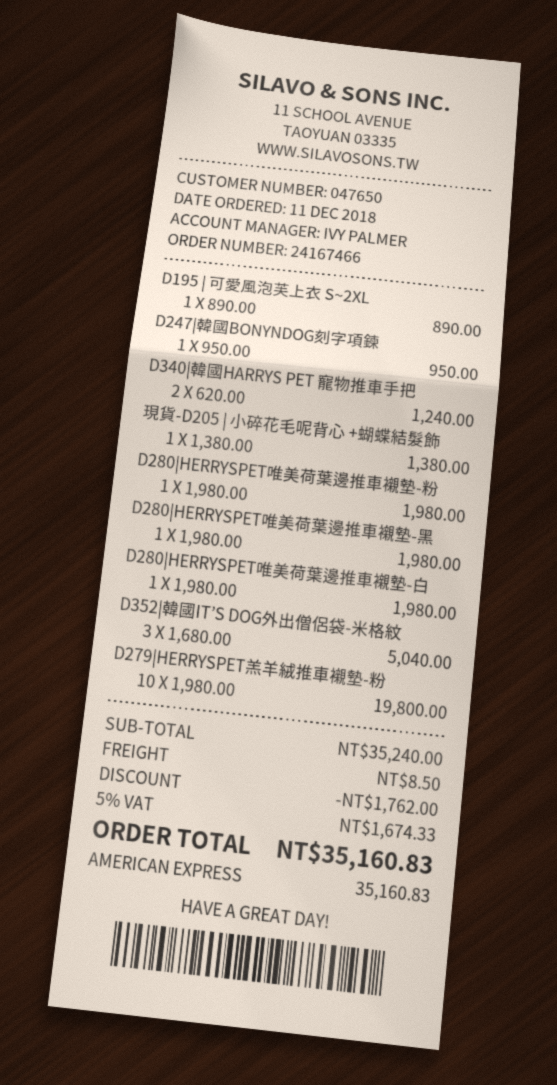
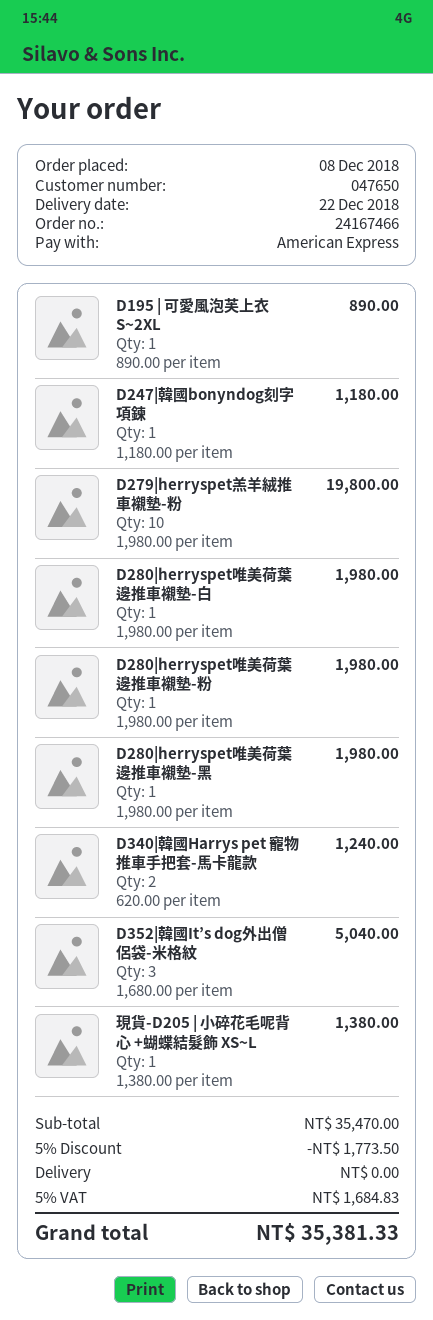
order date: 2018-12-11 -> 2018-12-08
D247|韓國BONYNDOG刻字項鍊: 1 x 950.00 = 950.00 -> 1 x 1180.00 = 1180.00
subtotal: 35240.00 -> 35470.00
discount: 1762.00 -> 1773.50
shipping: 8.50 -> 0.00
tax: 5% = 1674.33 -> 5% = 1684.83
total: 35160.83 -> 35381.33

